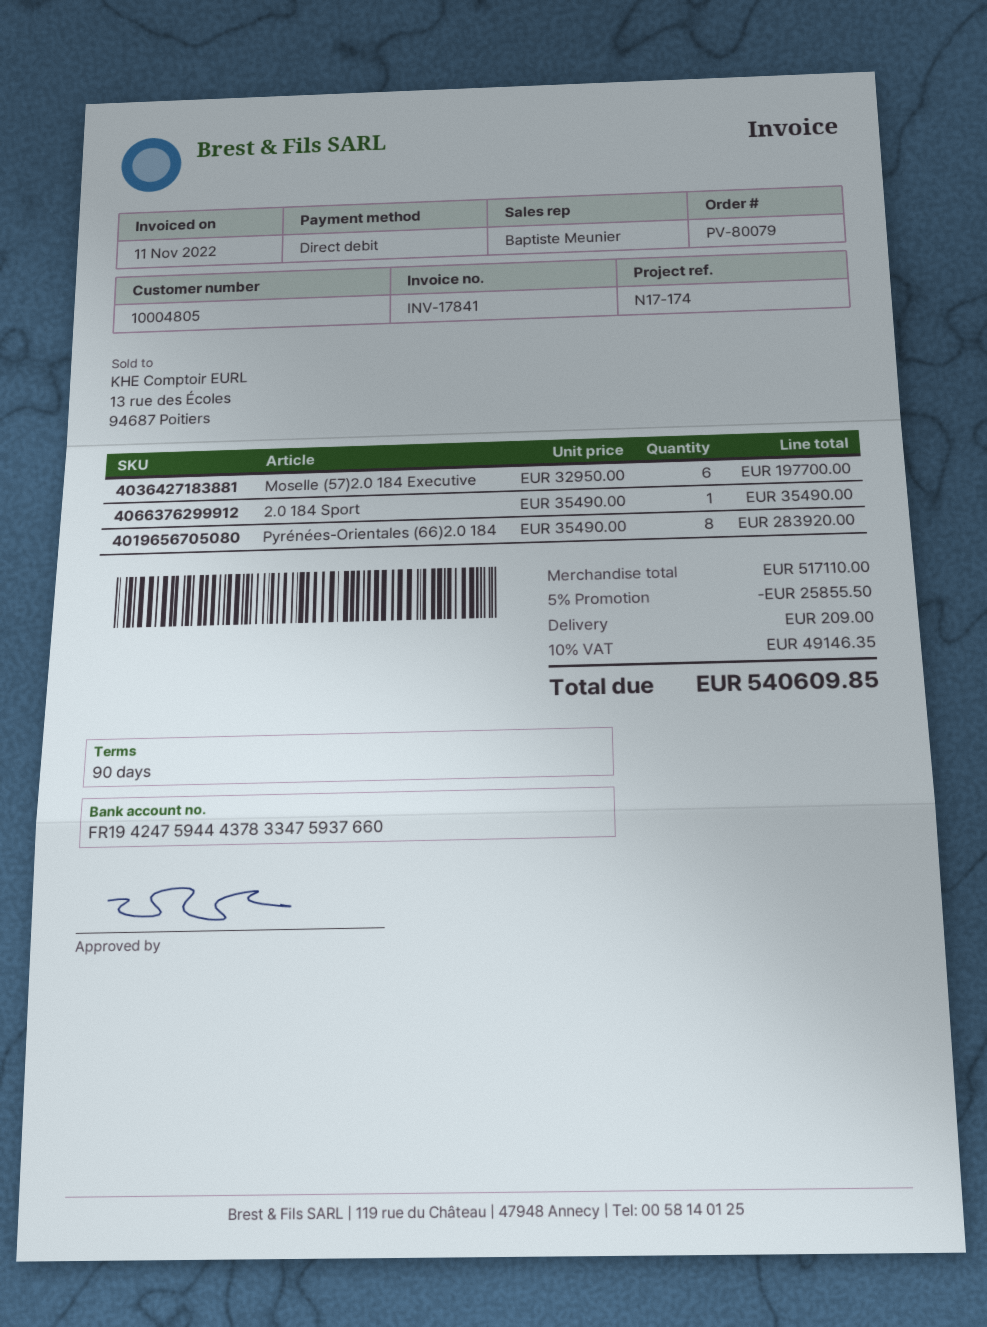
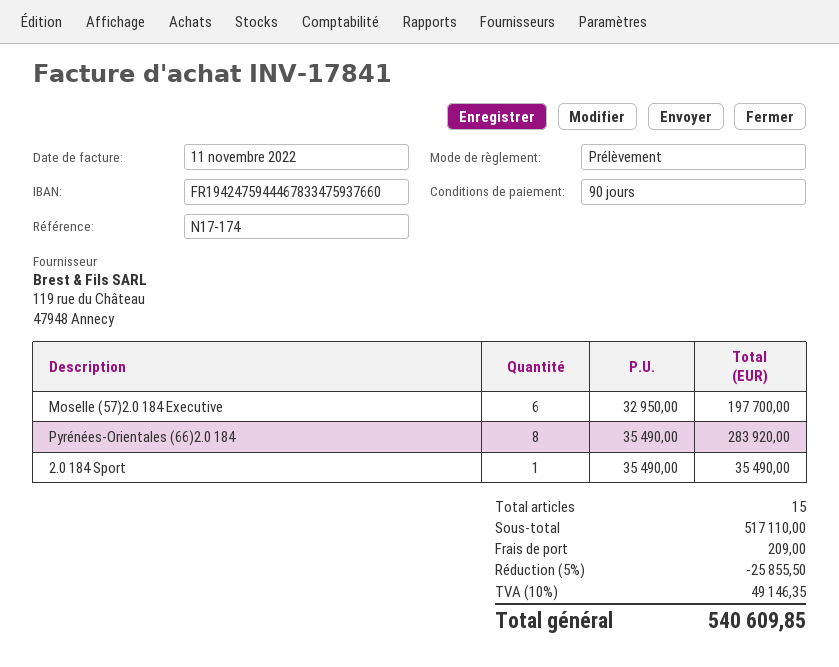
bank account: FR1942475944437833475937660 -> FR1942475944467833475937660

